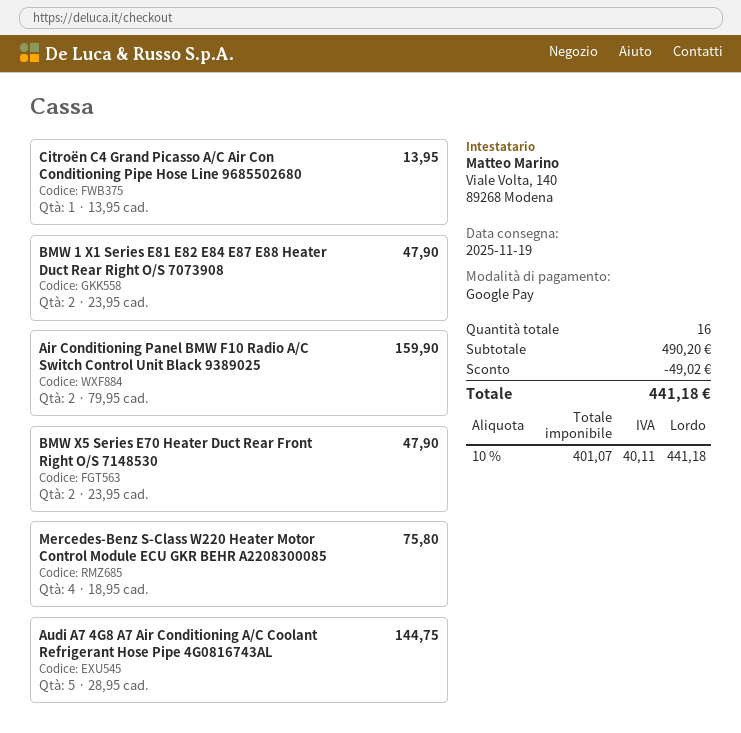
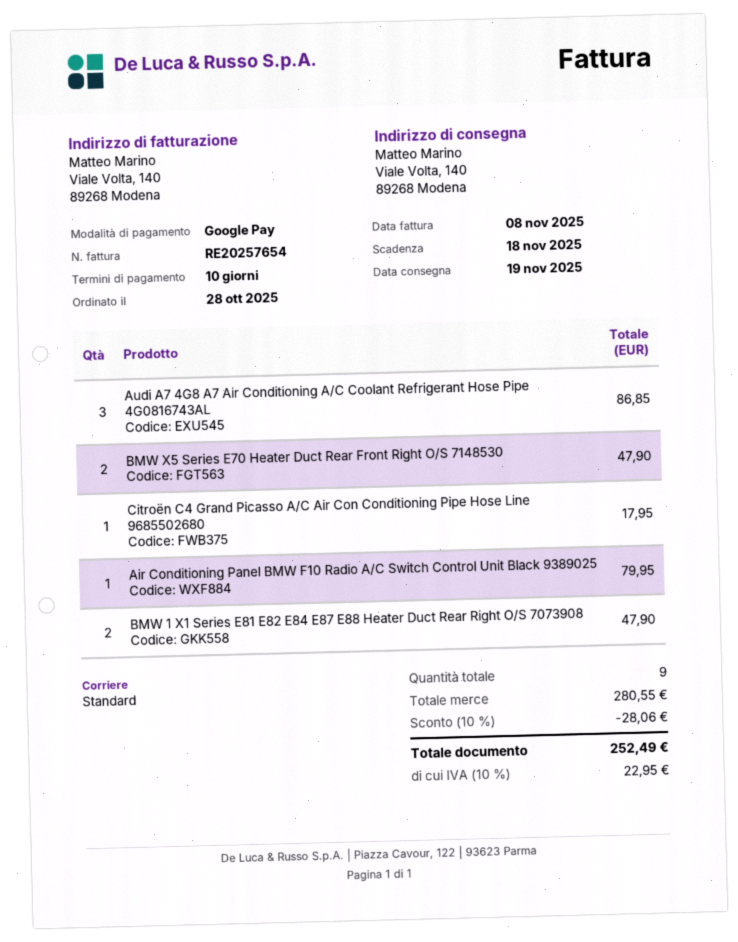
Citroën C4 Grand Picasso A/C Air Con Conditioning Pipe Hose Line 9685502680: 1 for 13.95 -> 1 for 17.95
Air Conditioning Panel BMW F10 Radio A/C Switch Control Unit Black 9389025: 2 for 159.90 -> 1 for 79.95
Mercedes-Benz S-Class W220 Heater Motor Control Module ECU GKR BEHR A2208300085: 4 for 75.80 -> none
Audi A7 4G8 A7 Air Conditioning A/C Coolant Refrigerant Hose Pipe 4G0816743AL: 5 for 144.75 -> 3 for 86.85
total quantity: 16 -> 9
subtotal: 490.20 -> 280.55
discount: 49.02 -> 28.06
tax: 10% = 40.11 -> 10% = 22.95
total: 441.18 -> 252.49

